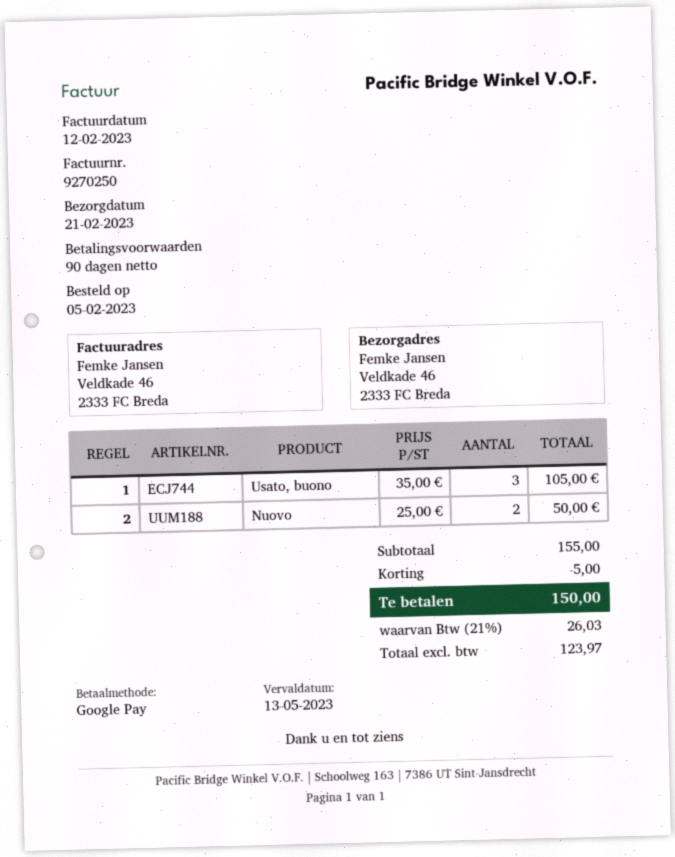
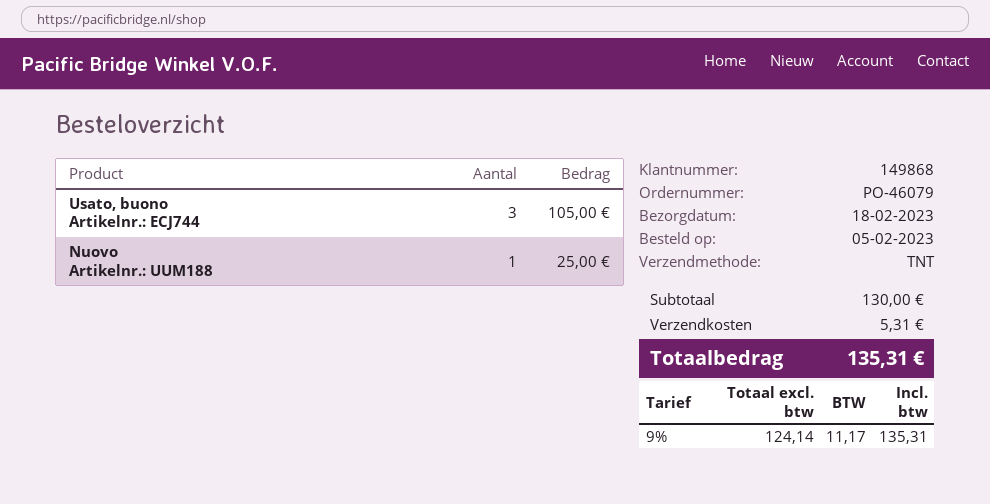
delivery date: 2023-02-21 -> 2023-02-18
Nuovo: 2 for 50.00 -> 1 for 25.00
subtotal: 155.00 -> 130.00
discount: 5.00 -> none
shipping: none -> 5.31
net: 123.97 -> 124.14
tax: 21% = 26.03 -> 9% = 11.17
total: 150.00 -> 135.31

